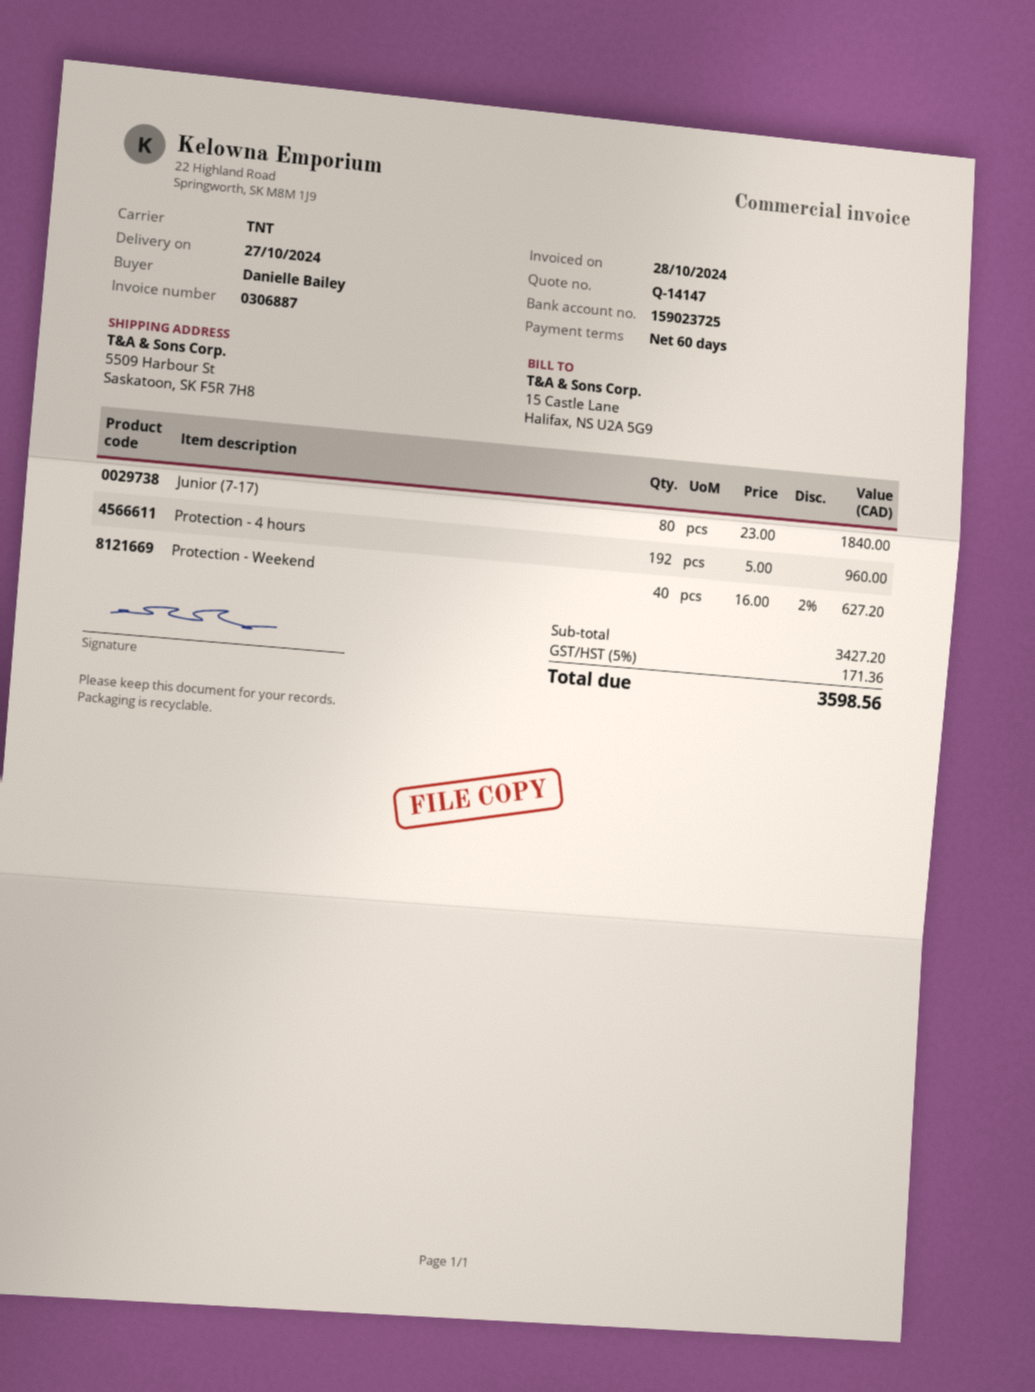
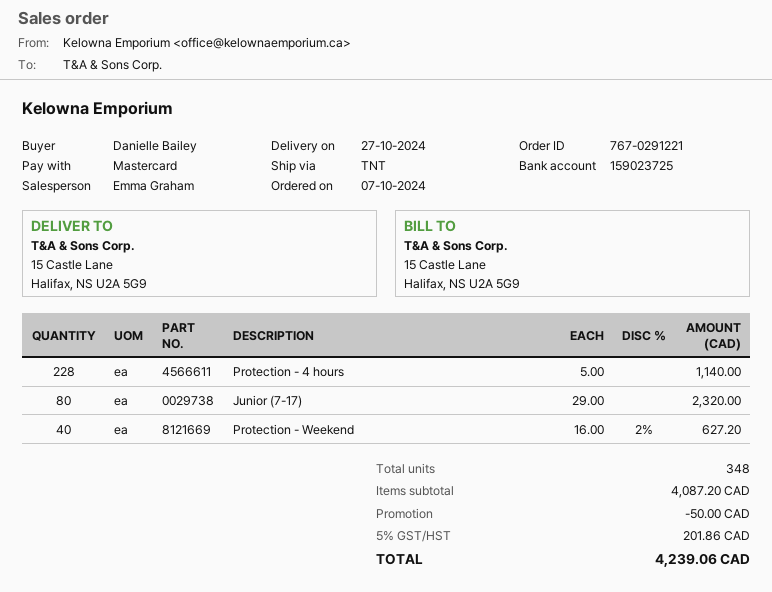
ship to: 5509 Harbour St, Saskatoon, SK F5R 7H8 -> 15 Castle Lane, Halifax, NS U2A 5G9
Junior (7-17): 80 x 23.00 = 1840.00 -> 80 x 29.00 = 2320.00
Protection - 4 hours: 192 x 5.00 = 960.00 -> 228 x 5.00 = 1140.00
subtotal: 3427.20 -> 4087.20
discount: none -> 50.00
tax: 5% = 171.36 -> 5% = 201.86
total: 3598.56 -> 4239.06

